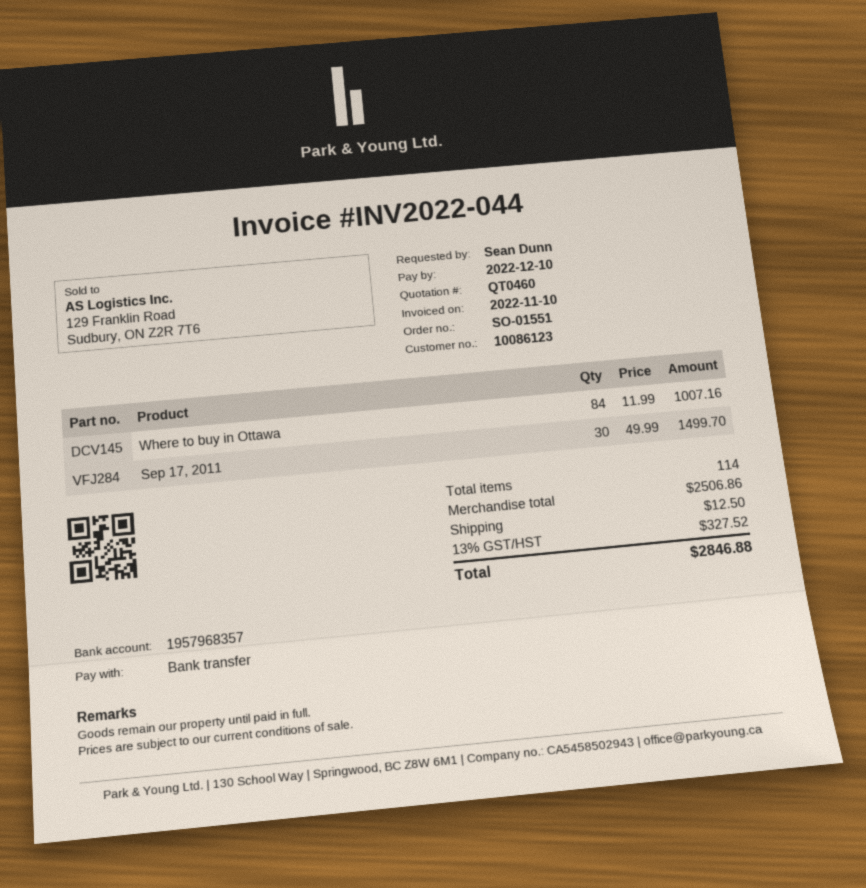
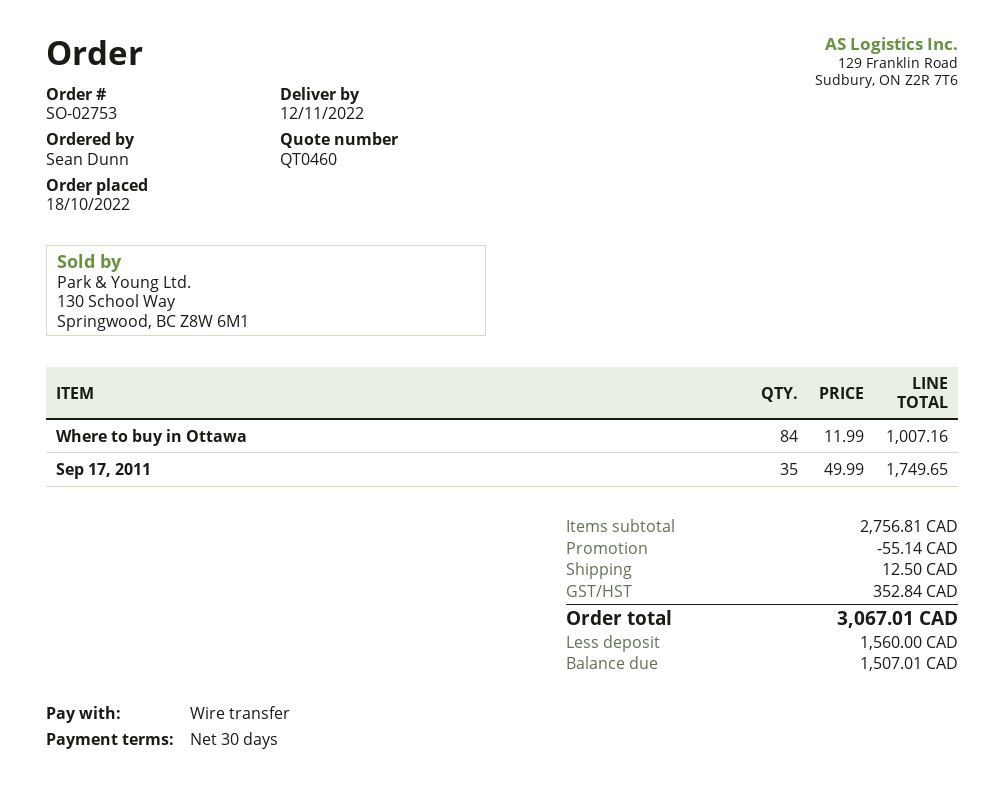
order number: SO-01551 -> SO-02753
Sep 17, 2011: 30 x 49.99 = 1499.70 -> 35 x 49.99 = 1749.65
subtotal: 2506.86 -> 2756.81
discount: none -> 55.14
tax: 327.52 -> 352.84
total: 2846.88 -> 3067.01

